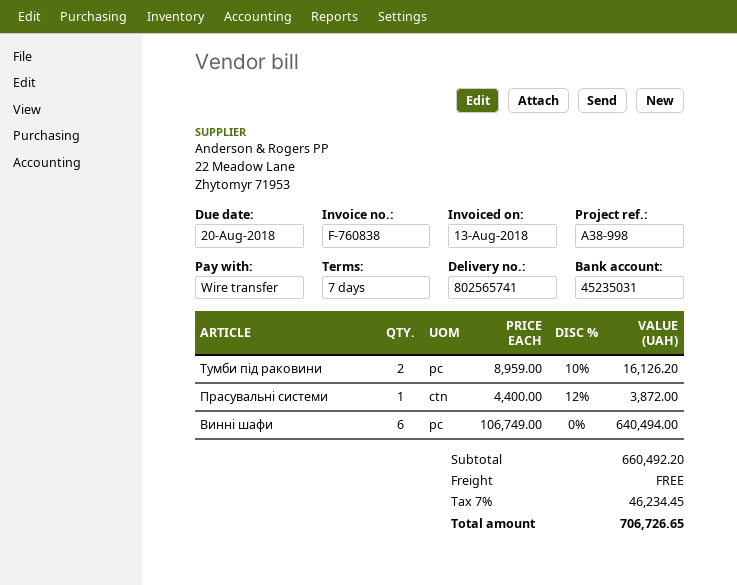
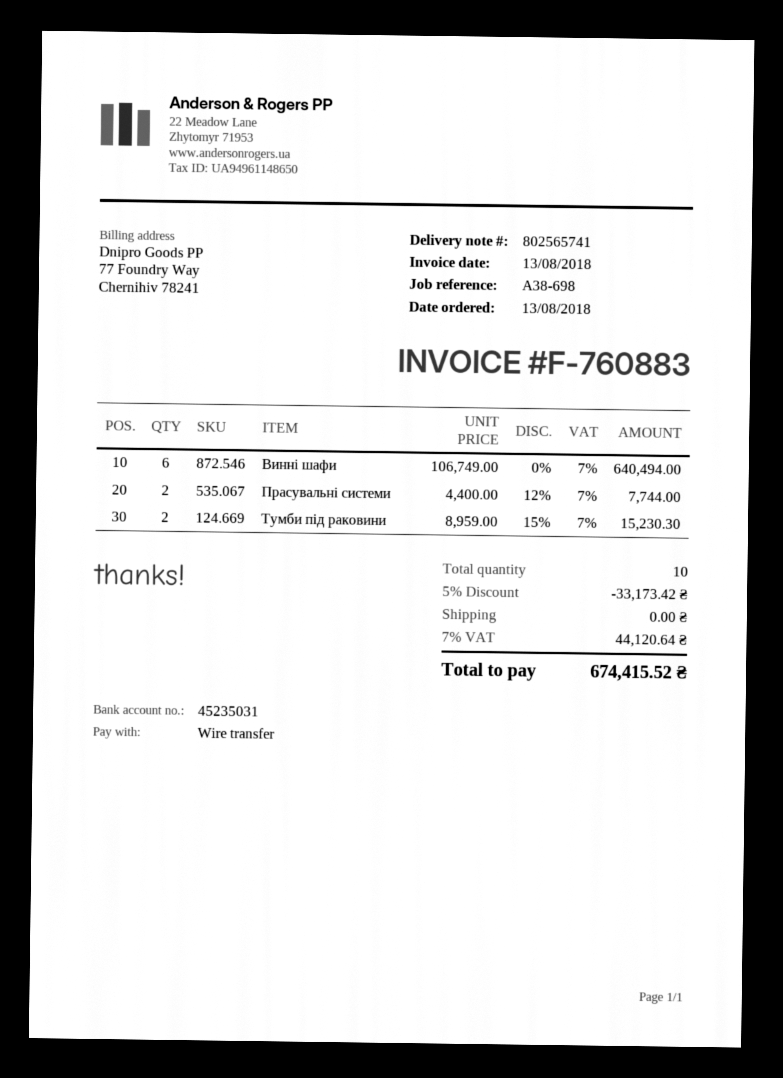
invoice number: F-760838 -> F-760883
reference: A38-998 -> A38-698
Тумби під раковини: 2 x 8959.00 - 10% = 16126.20 -> 2 x 8959.00 - 15% = 15230.30
Прасувальні системи: 1 x 4400.00 - 12% = 3872.00 -> 2 x 4400.00 - 12% = 7744.00
discount: none -> 5% = 33173.42
tax: 7% = 46234.45 -> 7% = 44120.64
total: 706726.65 -> 674415.52

